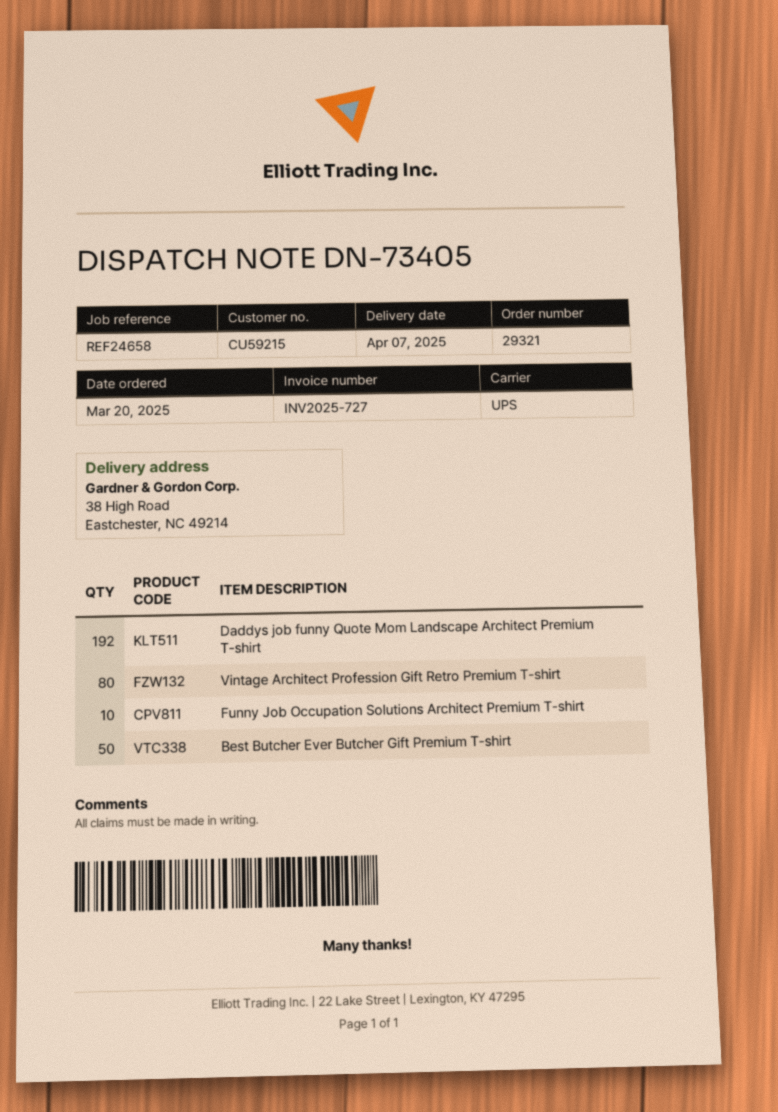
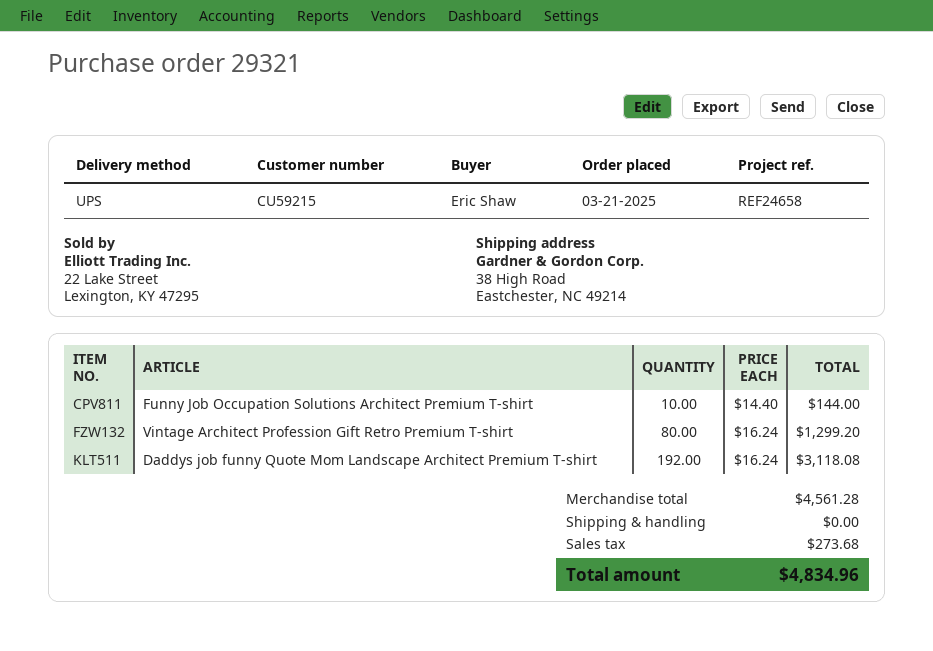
order date: 2025-03-20 -> 2025-03-21
Best Butcher Ever Butcher Gift Premium T-shirt: 50 -> none

